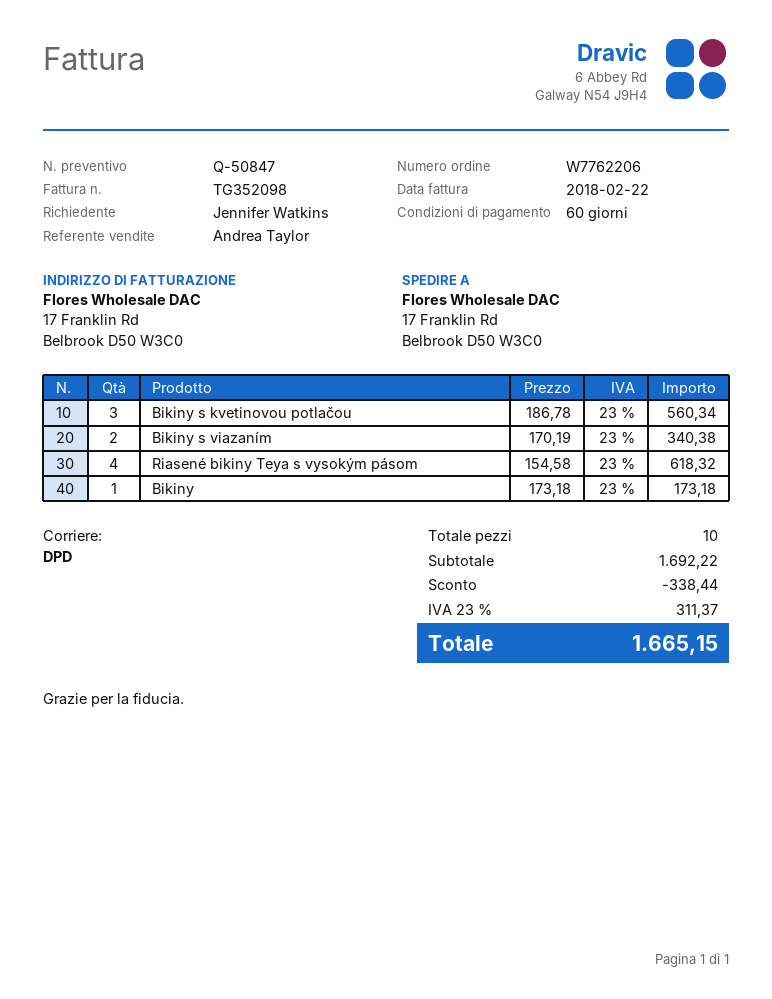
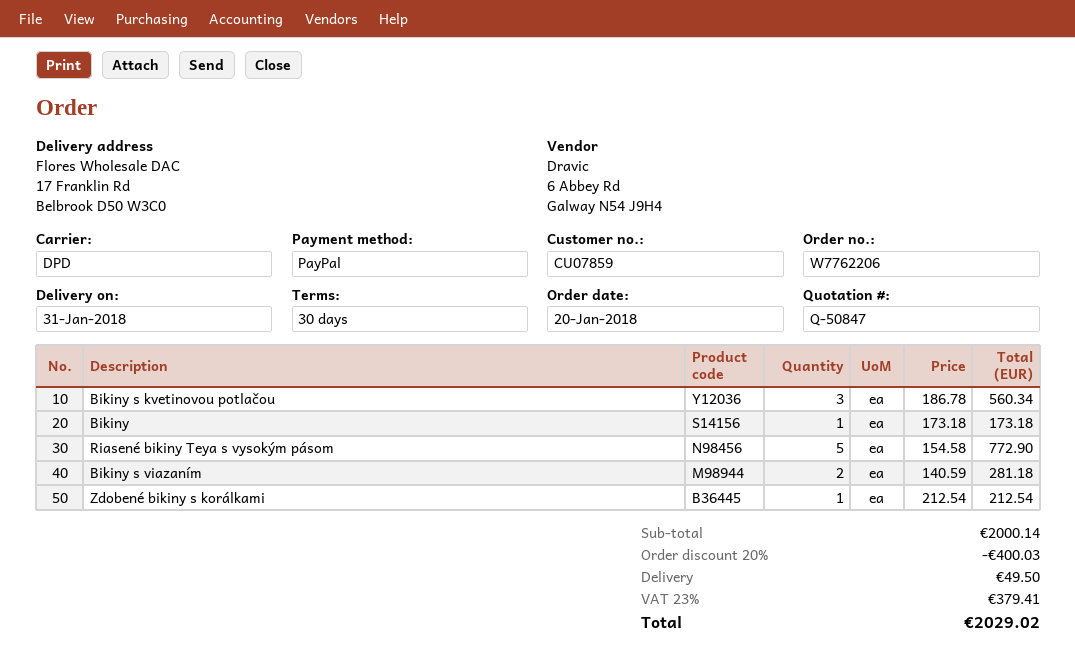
payment terms: 60 days -> 30 days
Bikiny s viazaním: 2 x 170.19 = 340.38 -> 2 x 140.59 = 281.18
Riasené bikiny Teya s vysokým pásom: 4 x 154.58 = 618.32 -> 5 x 154.58 = 772.90
Zdobené bikiny s korálkami: none -> 1 x 212.54 = 212.54
subtotal: 1692.22 -> 2000.14
discount: 338.44 -> 400.03
shipping: none -> 49.50
tax: 23% = 311.37 -> 23% = 379.41
total: 1665.15 -> 2029.02

